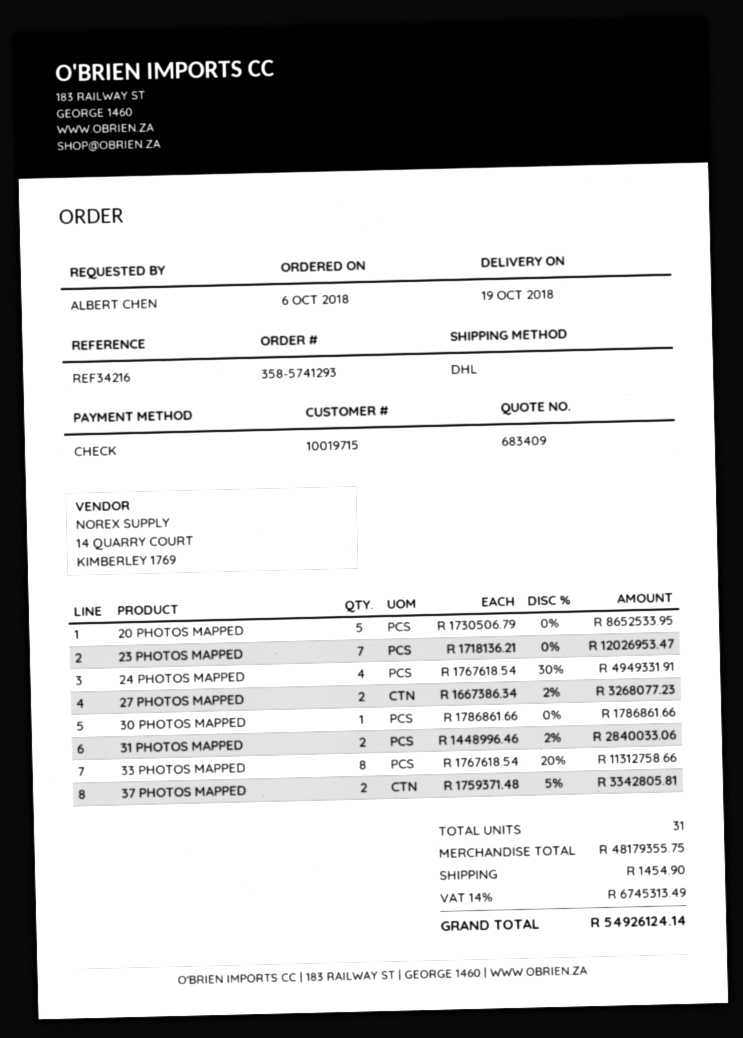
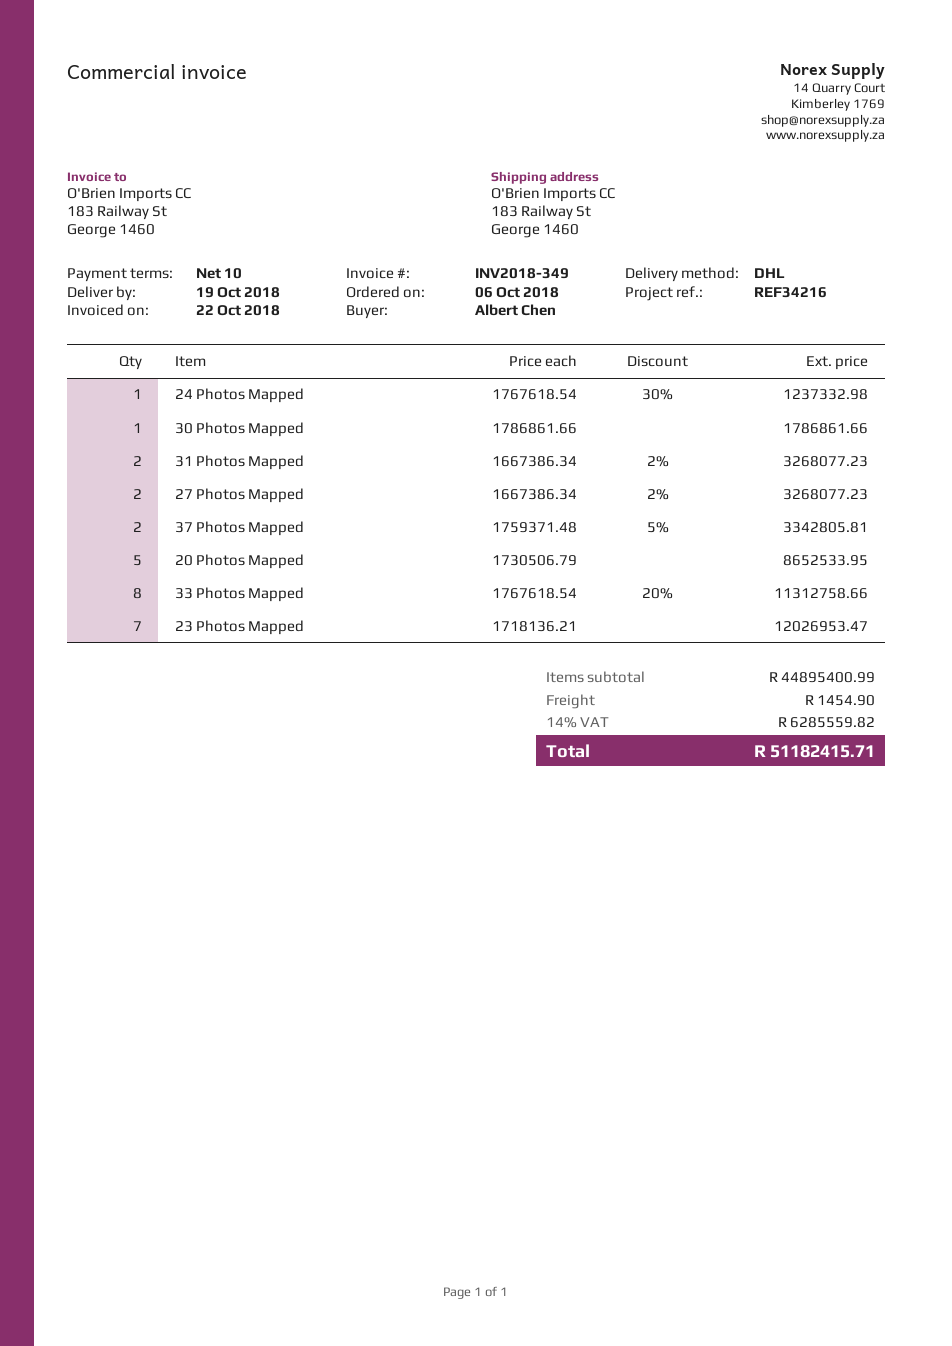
24 PHOTOS MAPPED: 4 x 1767618.54 - 30% = 4949331.91 -> 1 x 1767618.54 - 30% = 1237332.98
31 PHOTOS MAPPED: 2 x 1448996.46 - 2% = 2840033.06 -> 2 x 1667386.34 - 2% = 3268077.23
subtotal: 48179355.75 -> 44895400.99
tax: 14% = 6745313.49 -> 14% = 6285559.82
total: 54926124.14 -> 51182415.71

